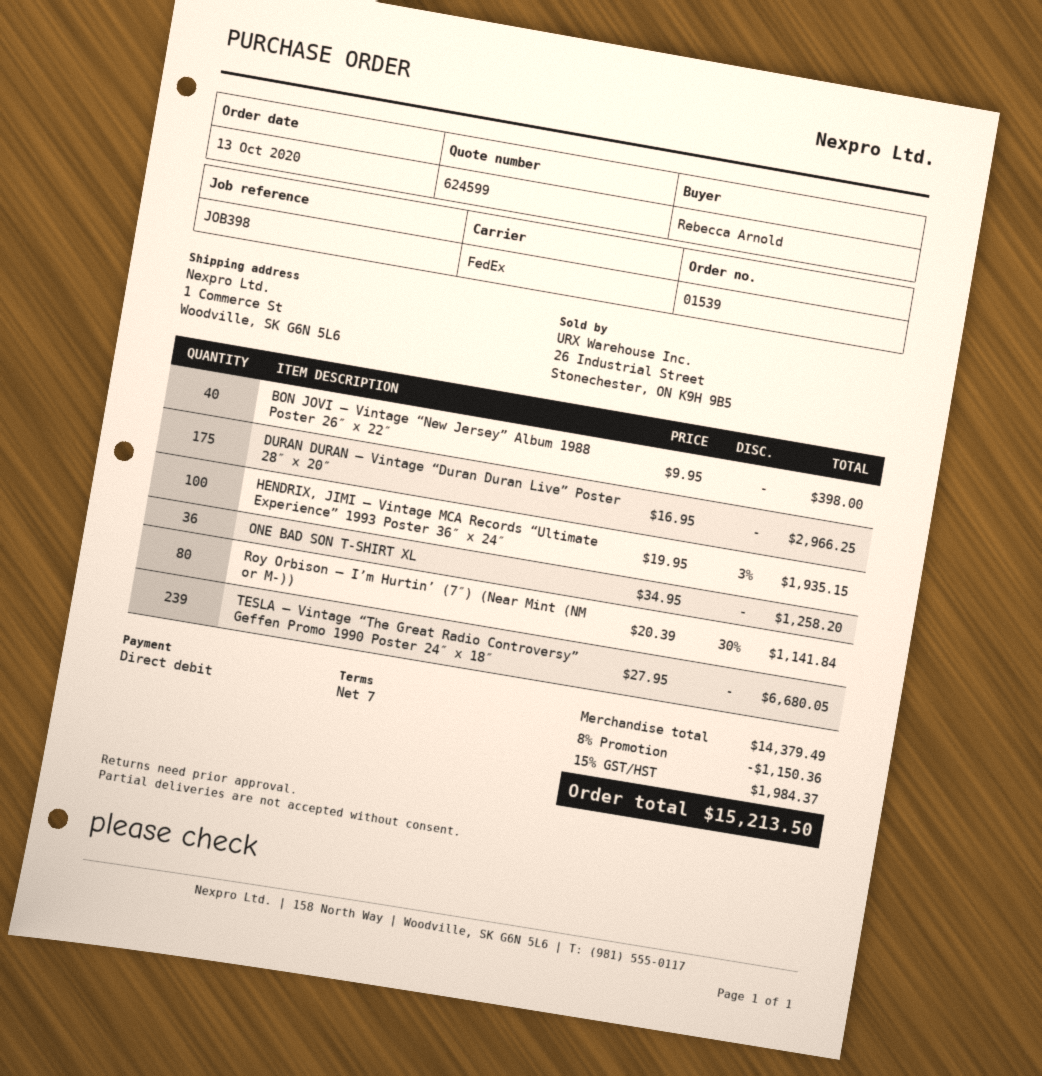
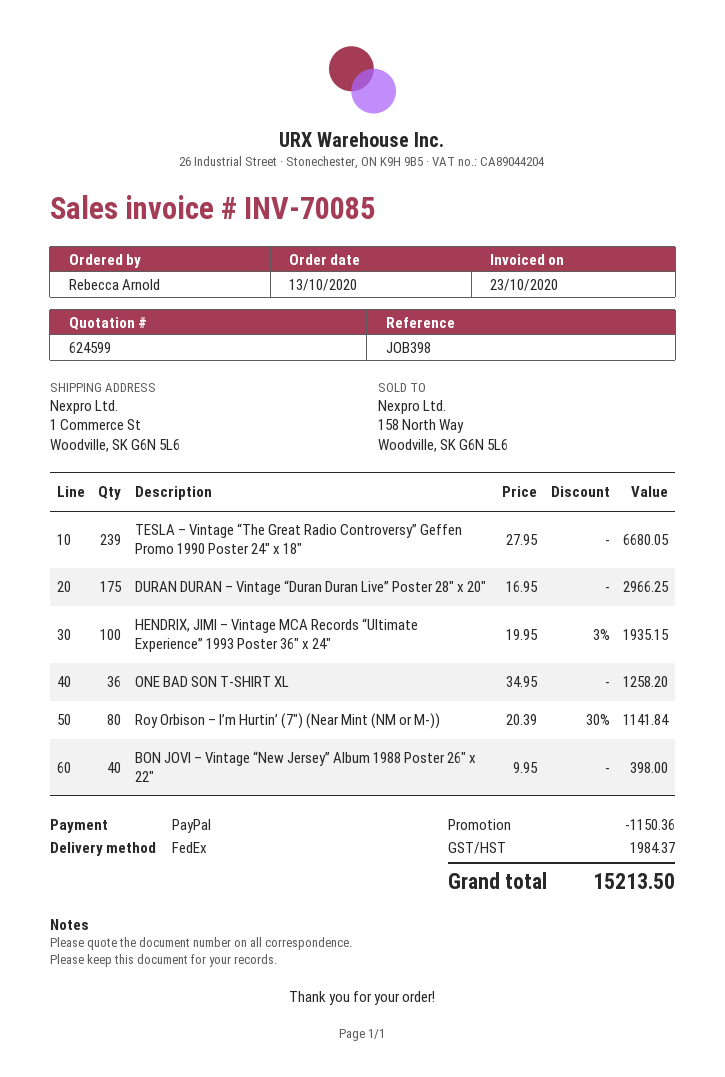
payment method: direct debit -> PayPal

